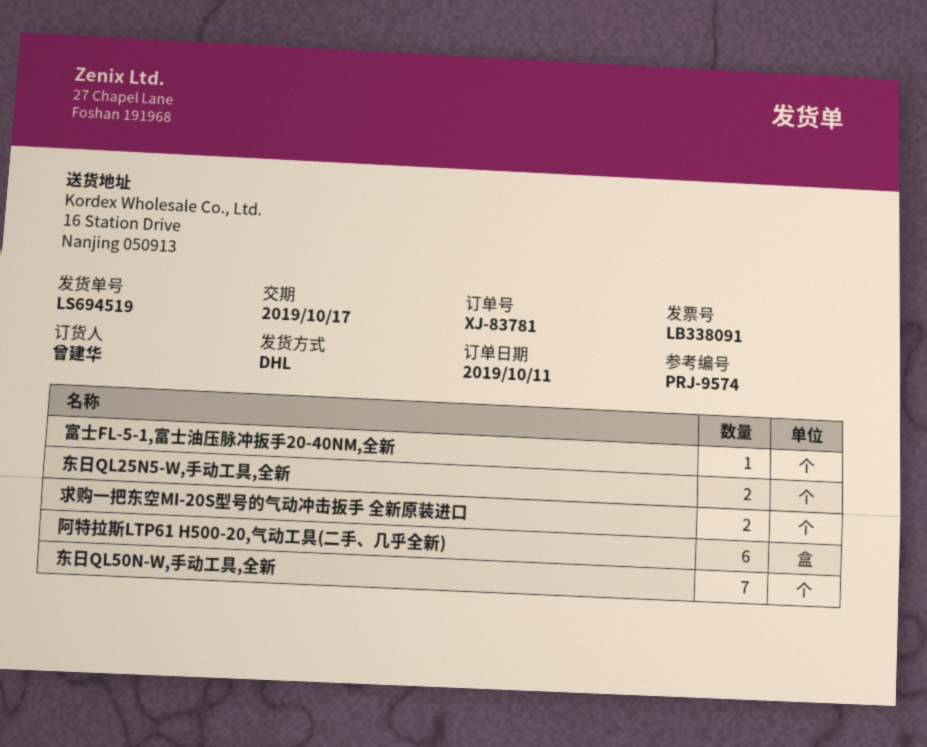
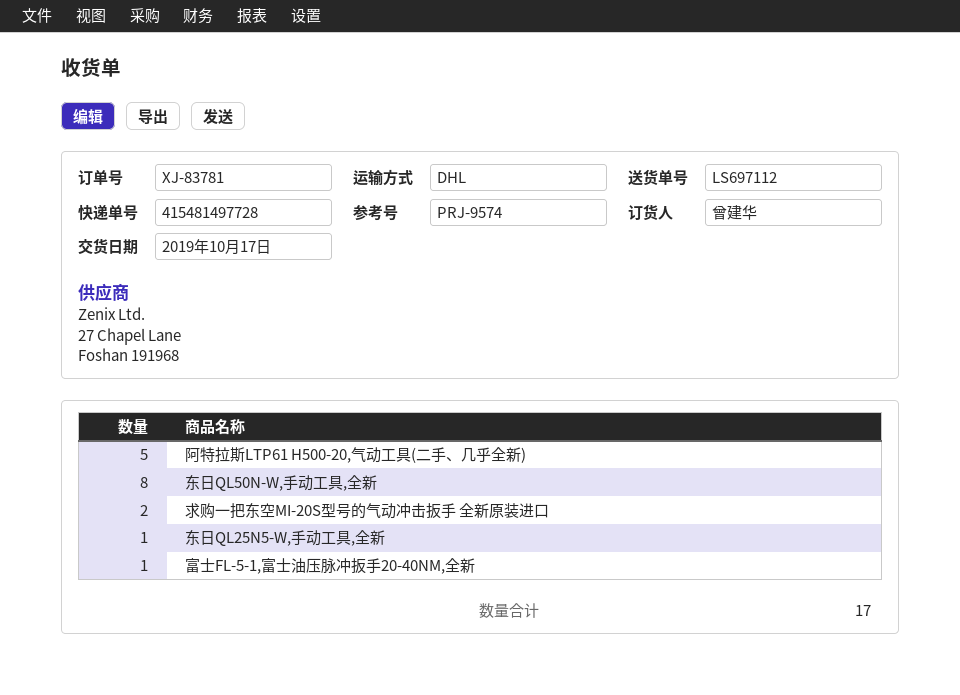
delivery note number: LS694519 -> LS697112
东日QL25N5-W,手动工具,全新: 2 -> 1
阿特拉斯LTP61 H500-20,气动工具(二手、几乎全新): 6 -> 5
东日QL50N-W,手动工具,全新: 7 -> 8

